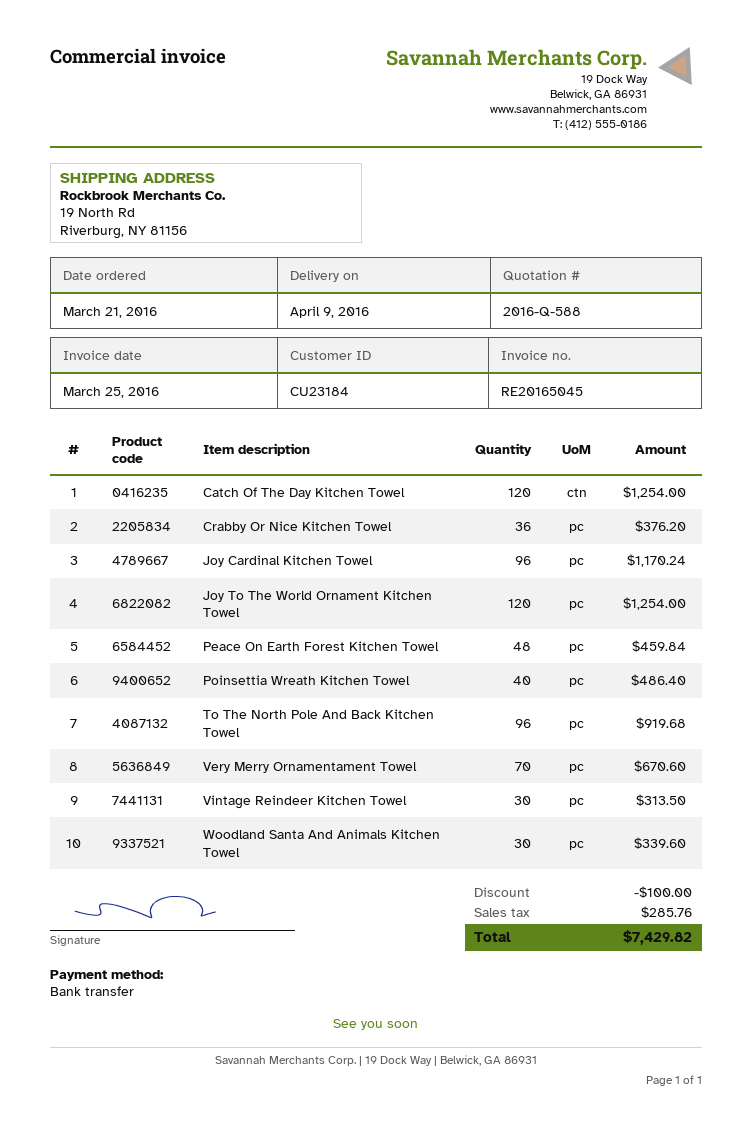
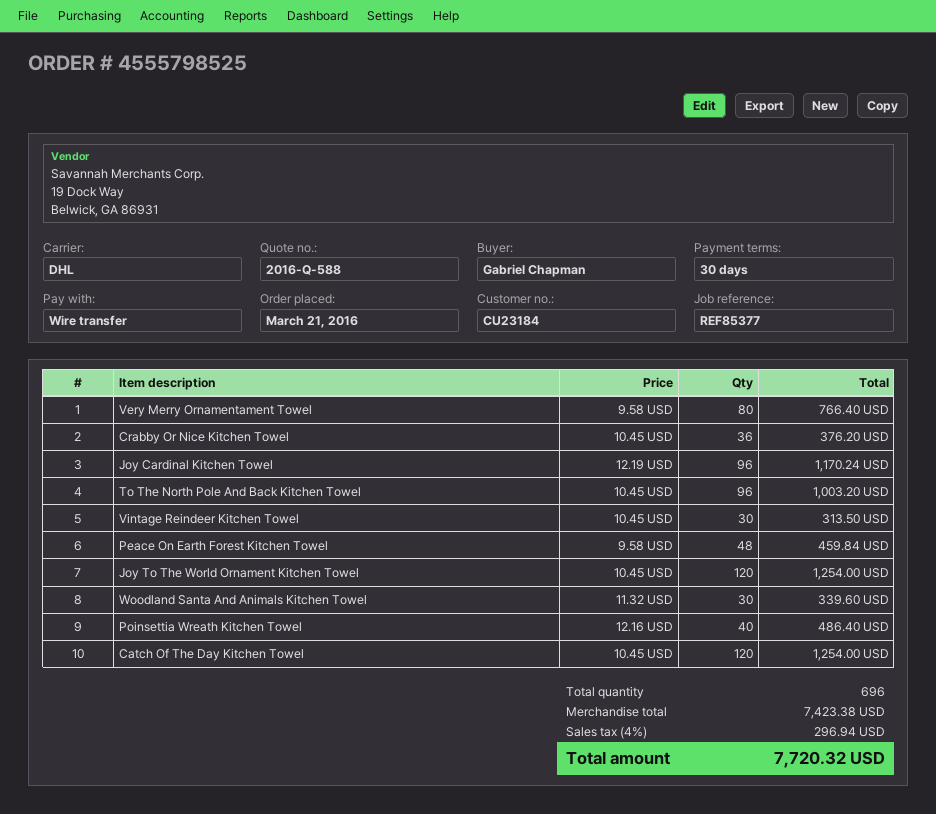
To The North Pole And Back Kitchen Towel: 96 for 919.68 -> 96 for 1003.20
Very Merry Ornamentament Towel: 70 for 670.60 -> 80 for 766.40
discount: 100.00 -> none
tax: 285.76 -> 296.94
total: 7429.82 -> 7720.32

